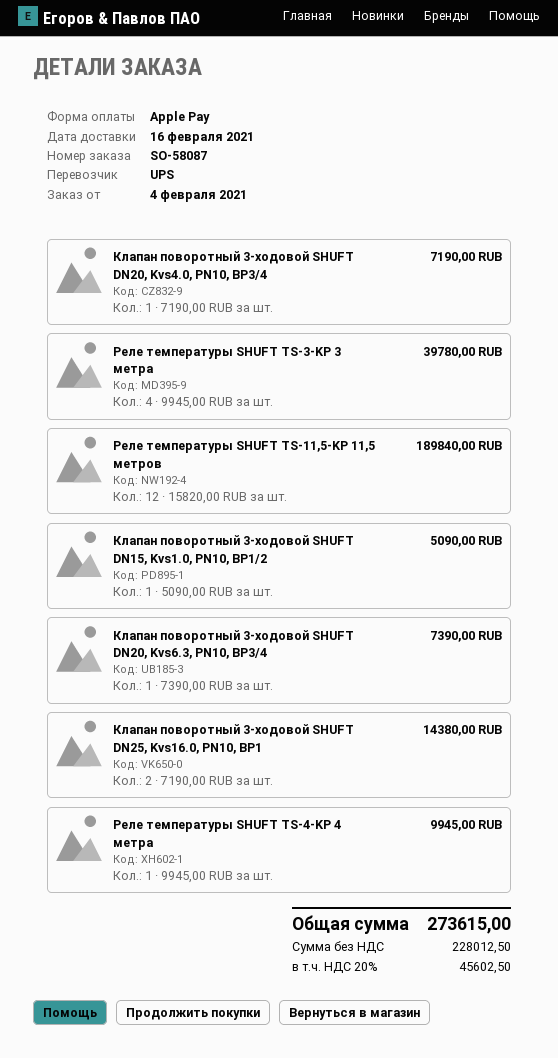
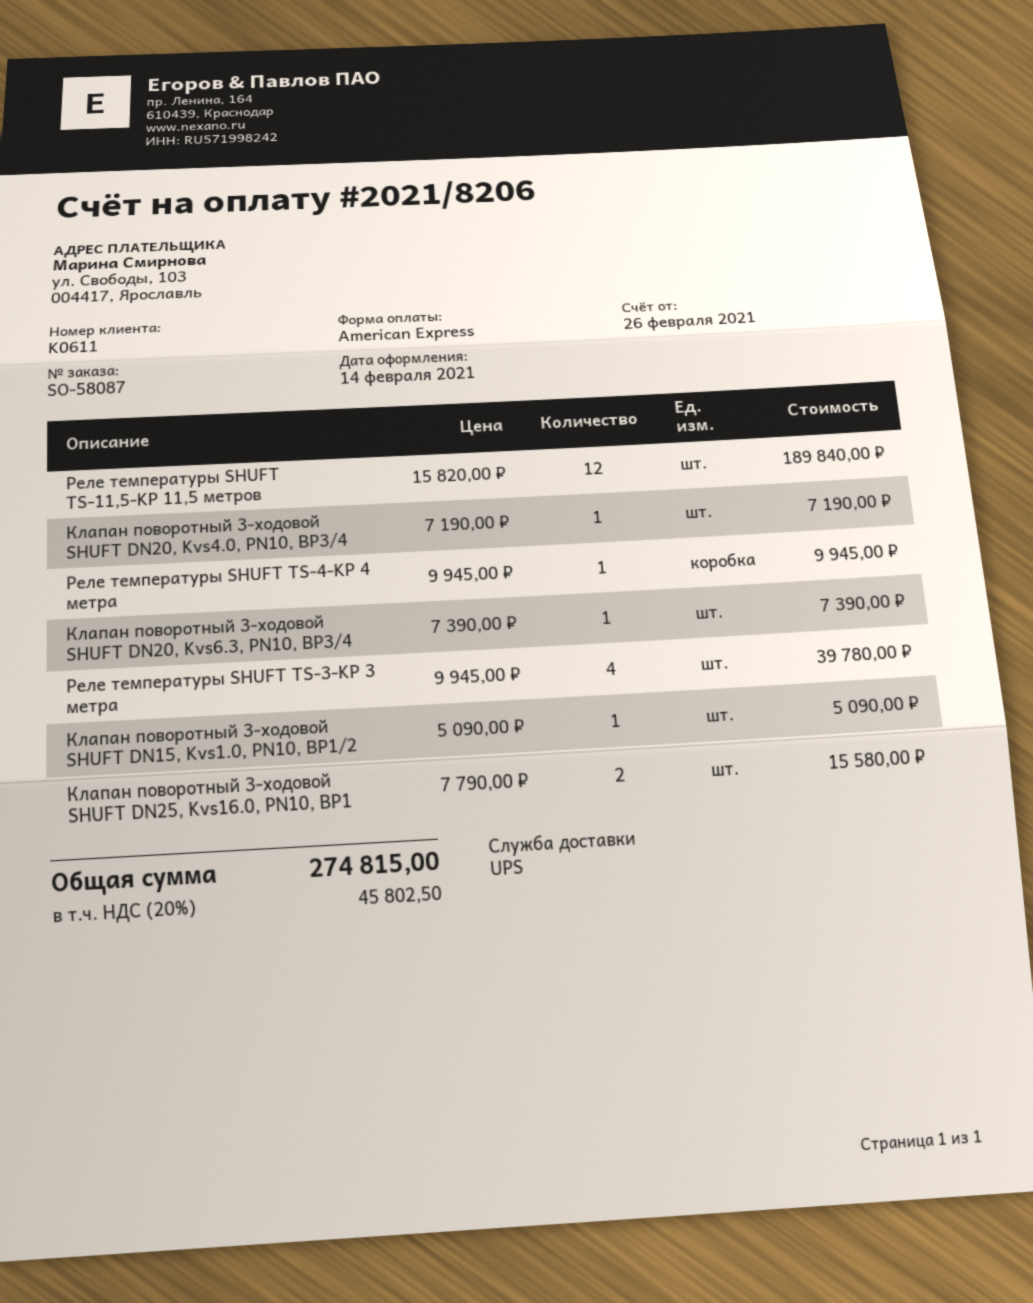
order date: 2021-02-04 -> 2021-02-14
payment method: Apple Pay -> American Express
Клапан поворотный 3-ходовой SHUFT DN25, Kvs16.0, PN10, ВР1: 2 x 7190.00 = 14380.00 -> 2 x 7790.00 = 15580.00
tax: 20% = 45602.50 -> 20% = 45802.50
total: 273615.00 -> 274815.00

